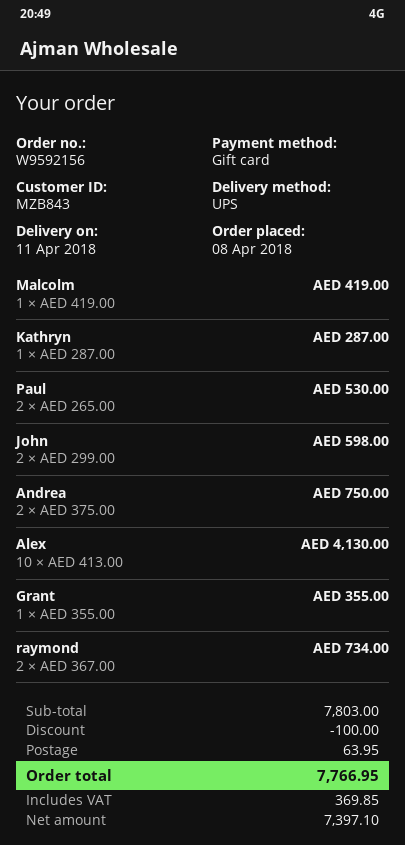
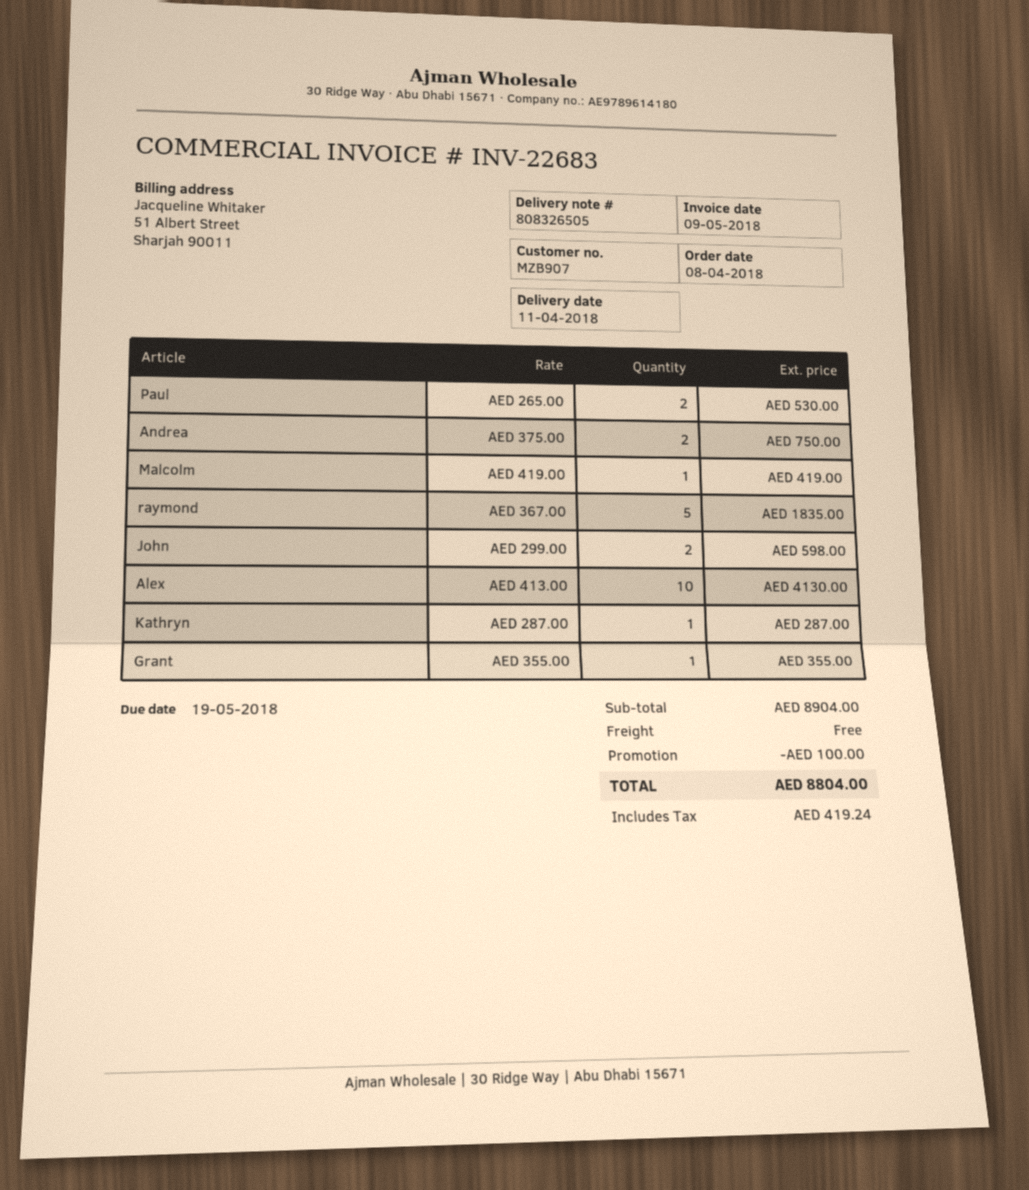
customer number: MZB843 -> MZB907
raymond: 2 x 367.00 = 734.00 -> 5 x 367.00 = 1835.00
subtotal: 7803.00 -> 8904.00
shipping: 63.95 -> 0.00
tax: 369.85 -> 419.24
total: 7766.95 -> 8804.00

